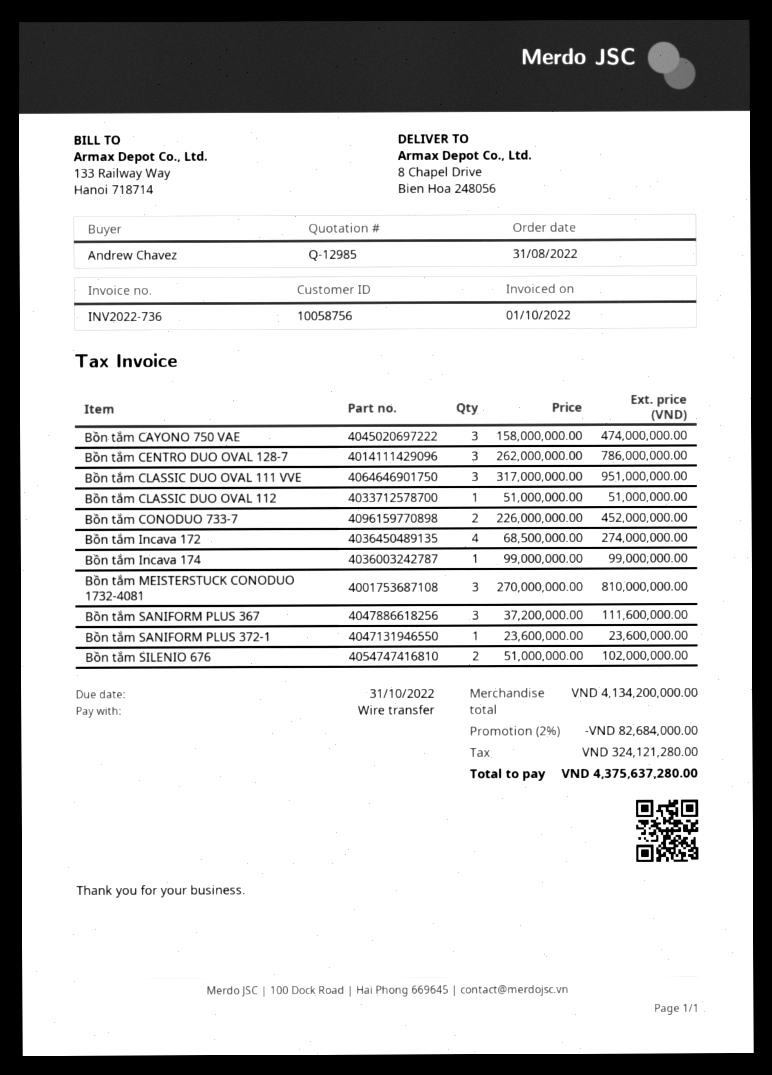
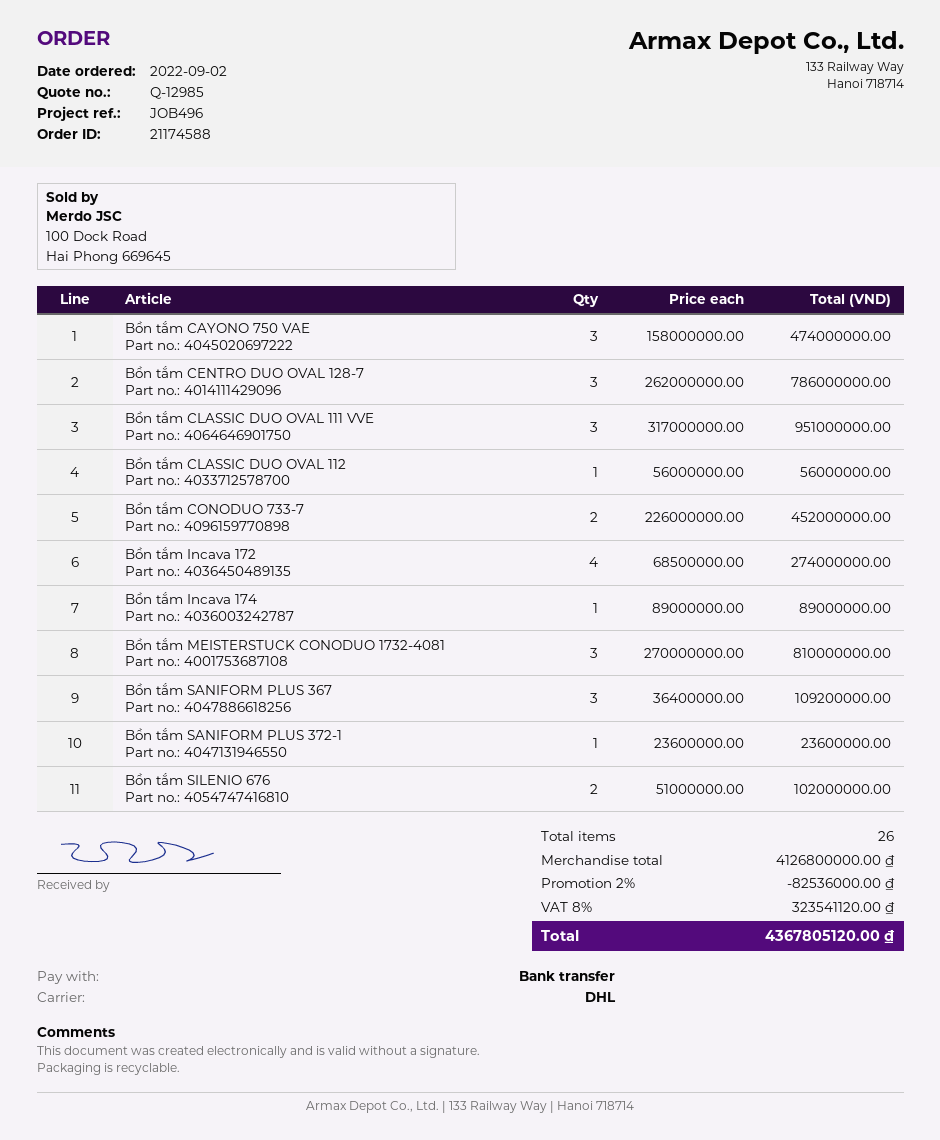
order date: 2022-08-31 -> 2022-09-02
Bồn tắm CLASSIC DUO OVAL 112: 1 x 51000000.00 = 51000000.00 -> 1 x 56000000.00 = 56000000.00
Bồn tắm Incava 174: 1 x 99000000.00 = 99000000.00 -> 1 x 89000000.00 = 89000000.00
Bồn tắm SANIFORM PLUS 367: 3 x 37200000.00 = 111600000.00 -> 3 x 36400000.00 = 109200000.00
subtotal: 4134200000.00 -> 4126800000.00
discount: 2% = 82684000.00 -> 2% = 82536000.00
tax: 324121280.00 -> 323541120.00
total: 4375637280.00 -> 4367805120.00

